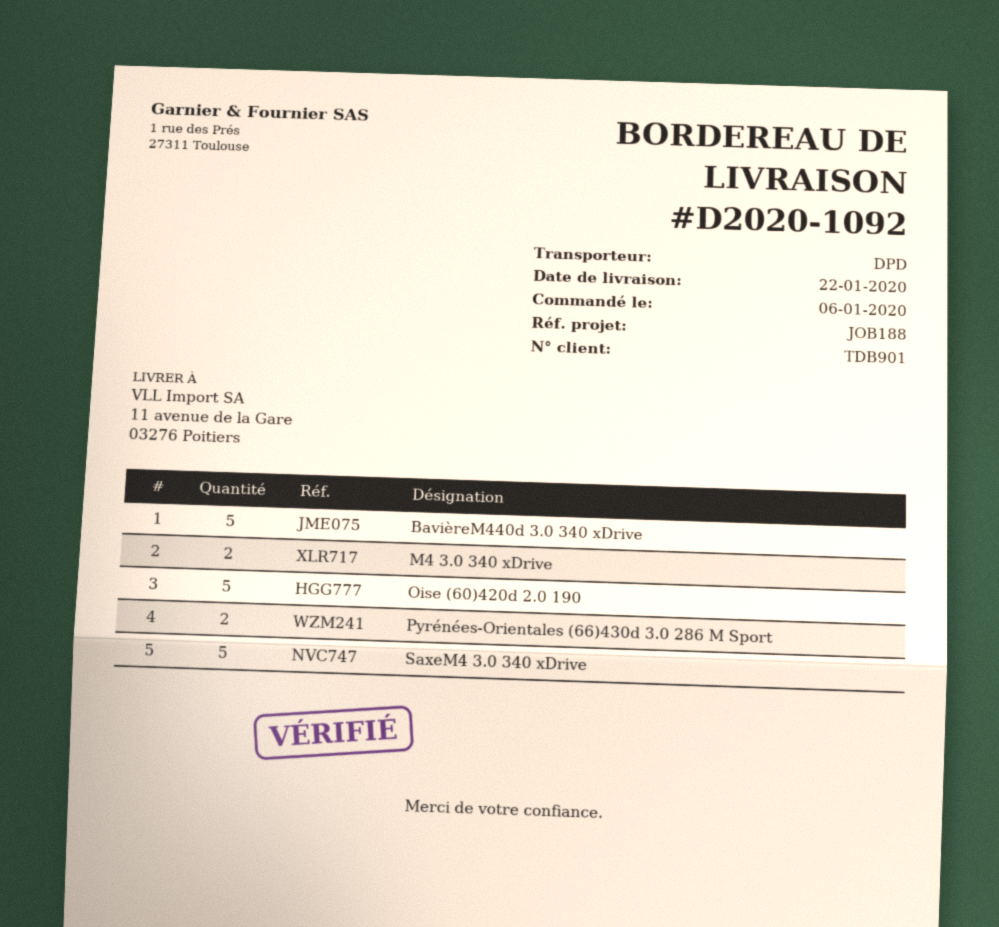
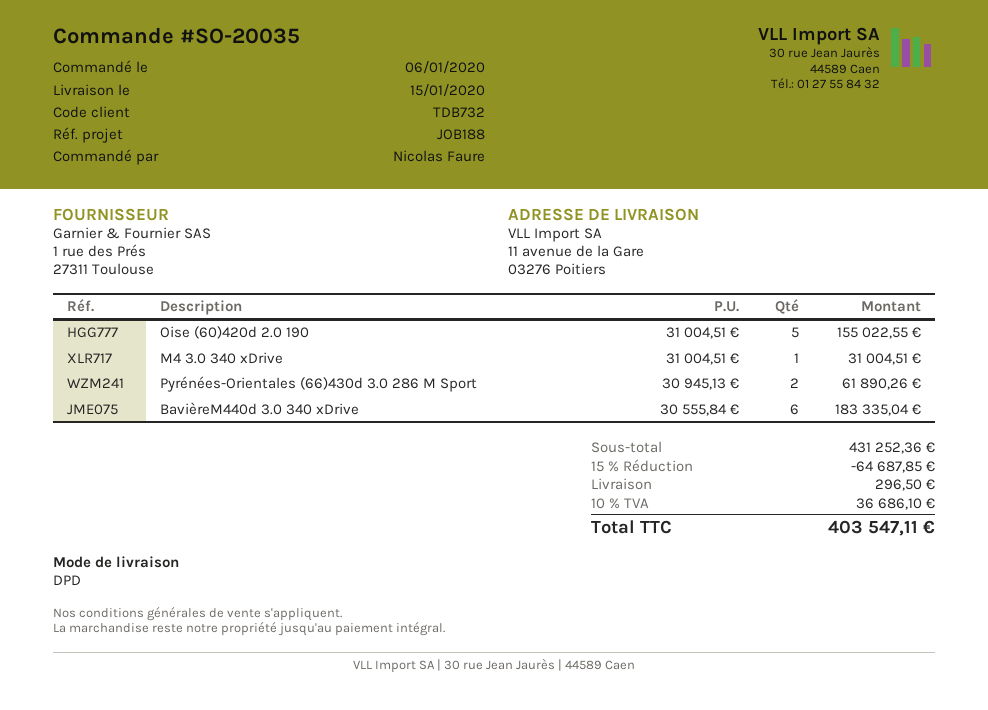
delivery date: 2020-01-22 -> 2020-01-15
customer number: TDB901 -> TDB732
BavièreM440d 3.0 340 xDrive: 5 -> 6
M4 3.0 340 xDrive: 2 -> 1
SaxeM4 3.0 340 xDrive: 5 -> none

